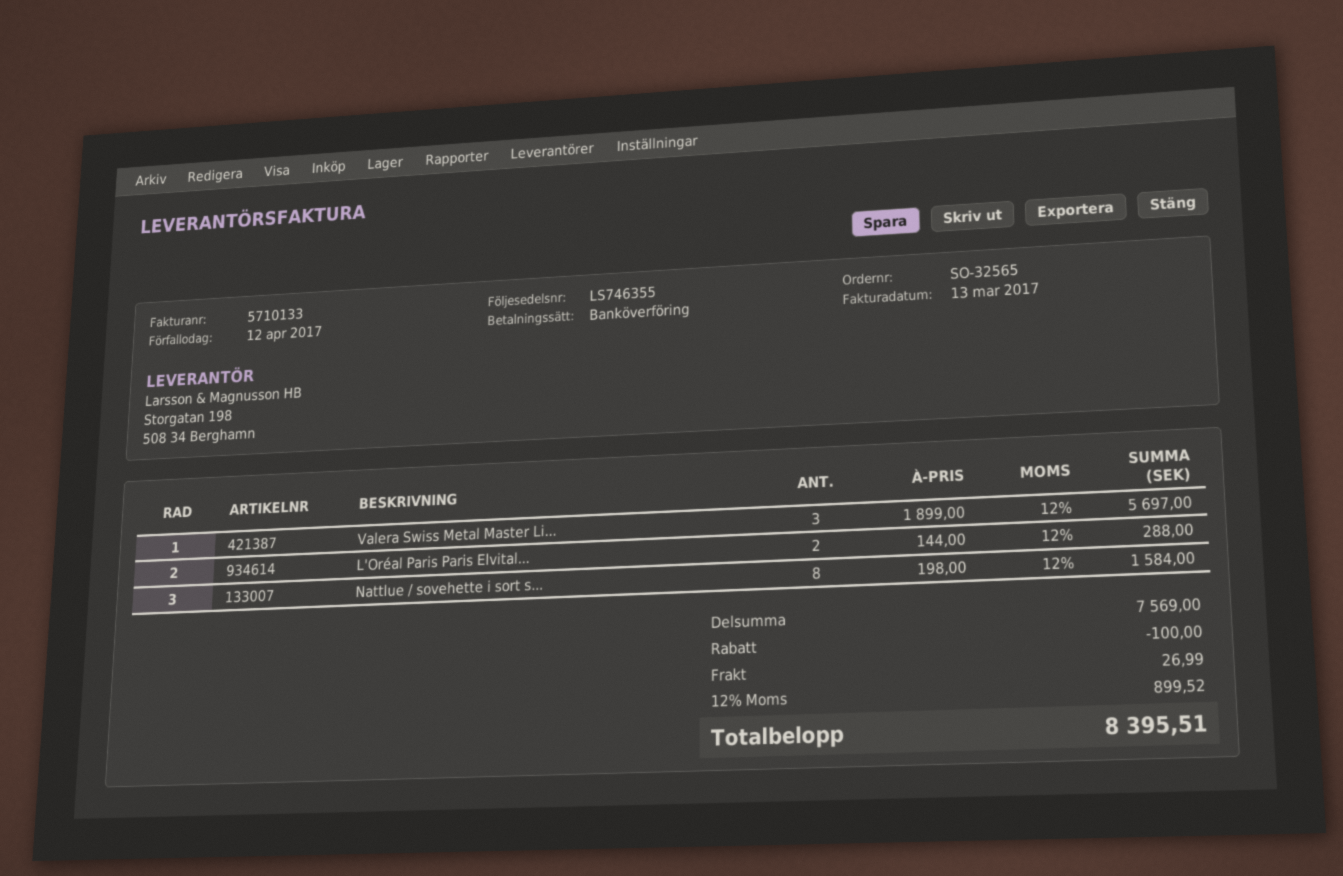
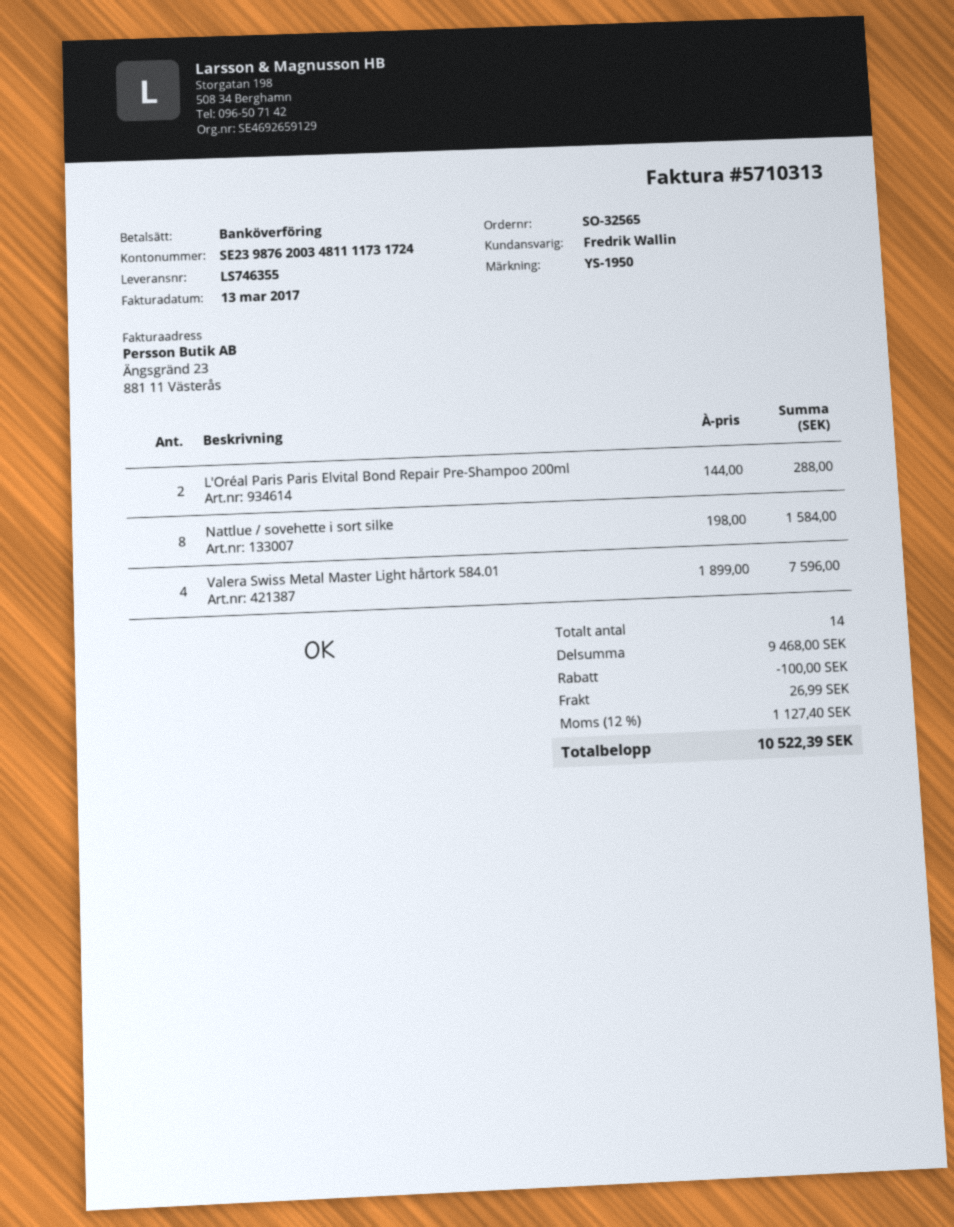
invoice number: 5710133 -> 5710313
Valera Swiss Metal Master Li...: 3 x 1899.00 = 5697.00 -> 4 x 1899.00 = 7596.00
subtotal: 7569.00 -> 9468.00
tax: 12% = 899.52 -> 12% = 1127.40
total: 8395.51 -> 10522.39

